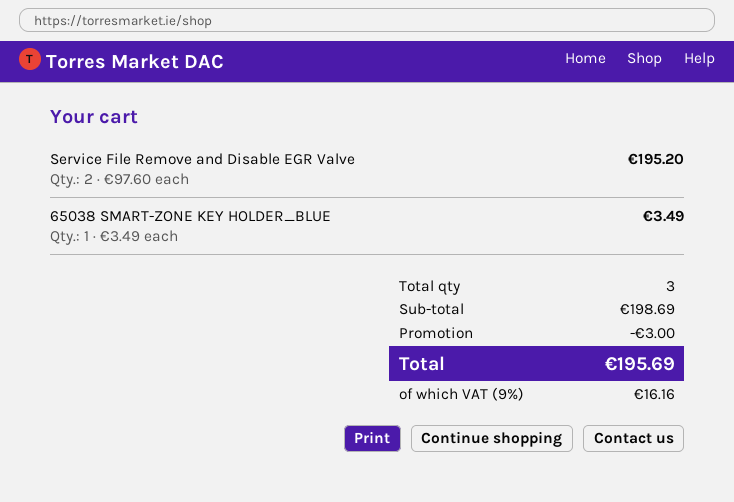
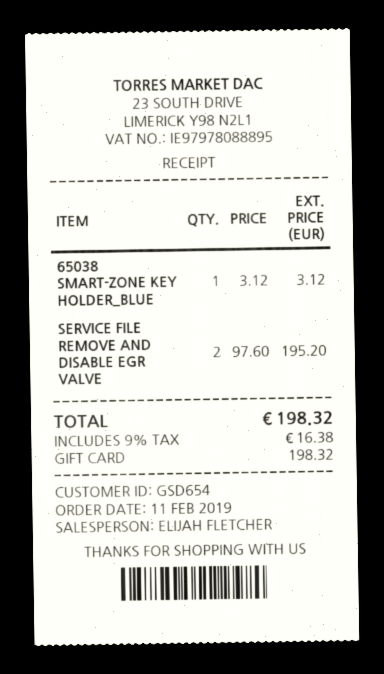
65038 SMART-ZONE KEY HOLDER_BLUE: 1 x 3.49 = 3.49 -> 1 x 3.12 = 3.12
discount: 3.00 -> none
tax: 9% = 16.16 -> 9% = 16.38
total: 195.69 -> 198.32

